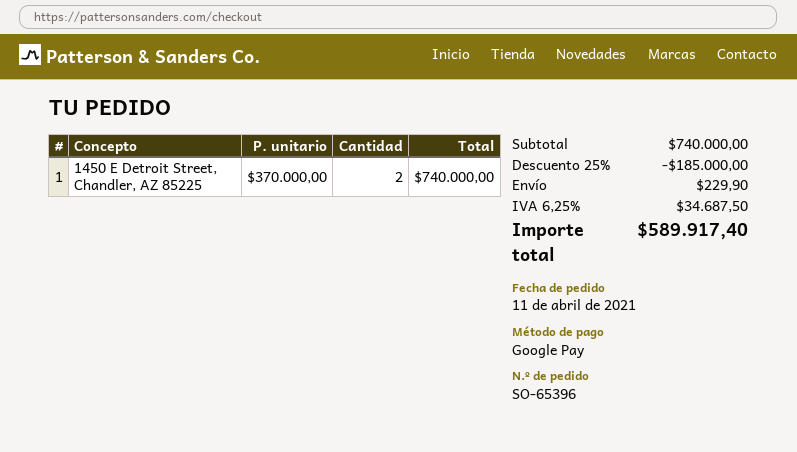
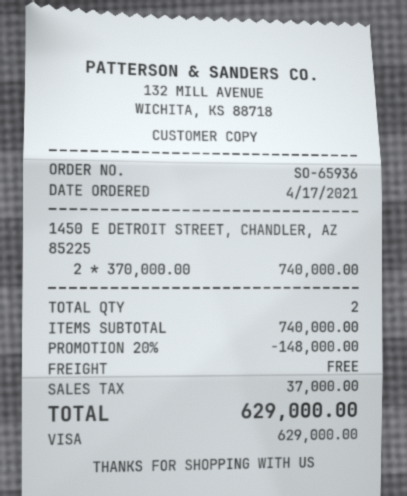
order number: SO-65396 -> SO-65936
order date: 2021-04-11 -> 2021-04-17
payment method: Google Pay -> Visa
discount: 25% = 185000.00 -> 20% = 148000.00
shipping: 229.90 -> 0.00
tax: 34687.50 -> 37000.00
total: 589917.40 -> 629000.00

